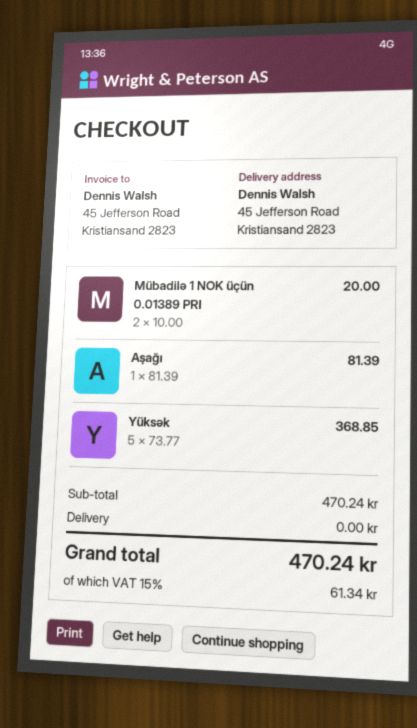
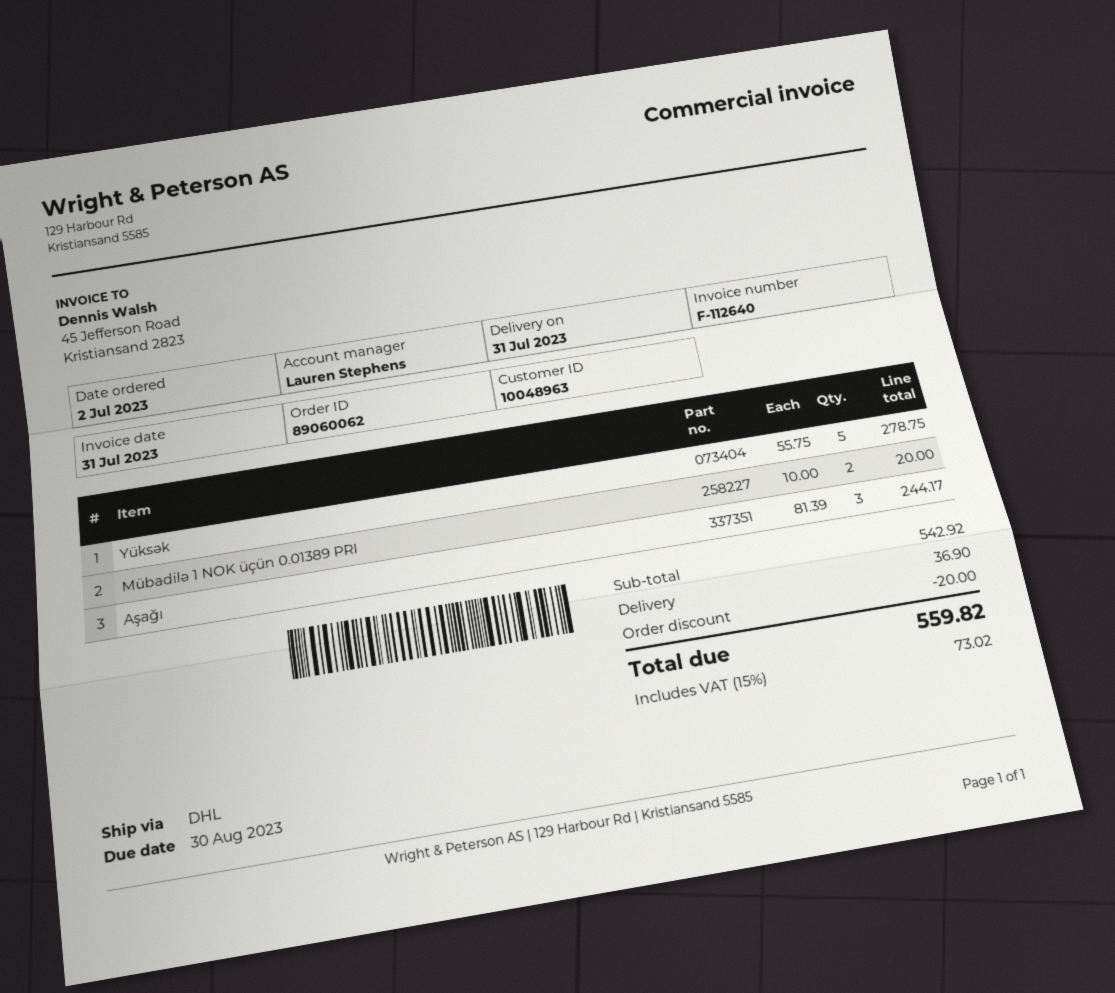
Aşağı: 1 x 81.39 = 81.39 -> 3 x 81.39 = 244.17
Yüksək: 5 x 73.77 = 368.85 -> 5 x 55.75 = 278.75
subtotal: 470.24 -> 542.92
discount: none -> 20.00
shipping: 0.00 -> 36.90
tax: 15% = 61.34 -> 15% = 73.02
total: 470.24 -> 559.82

